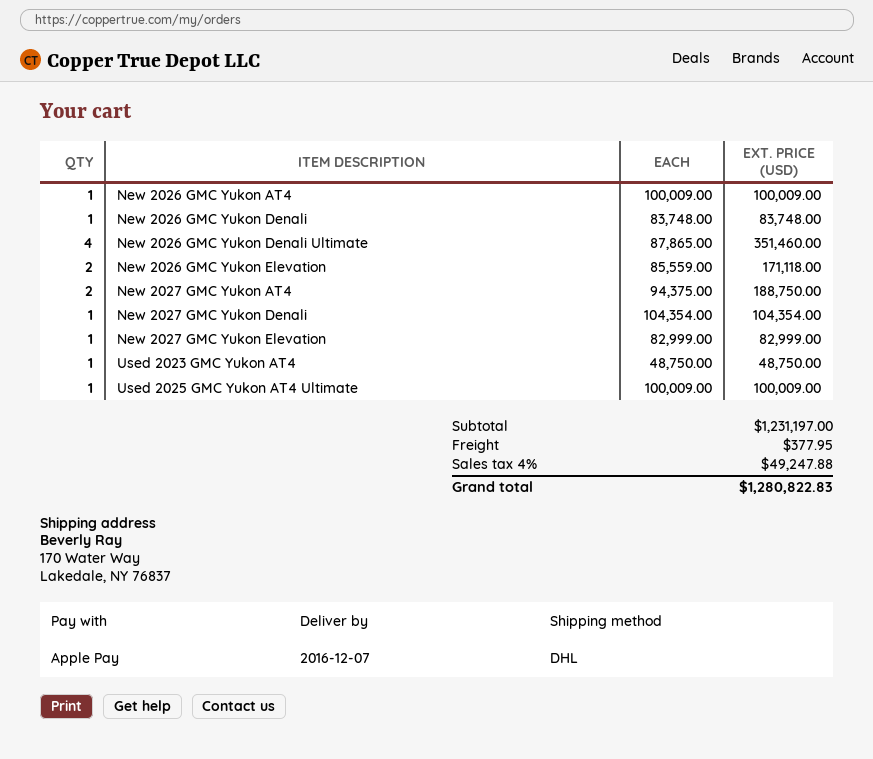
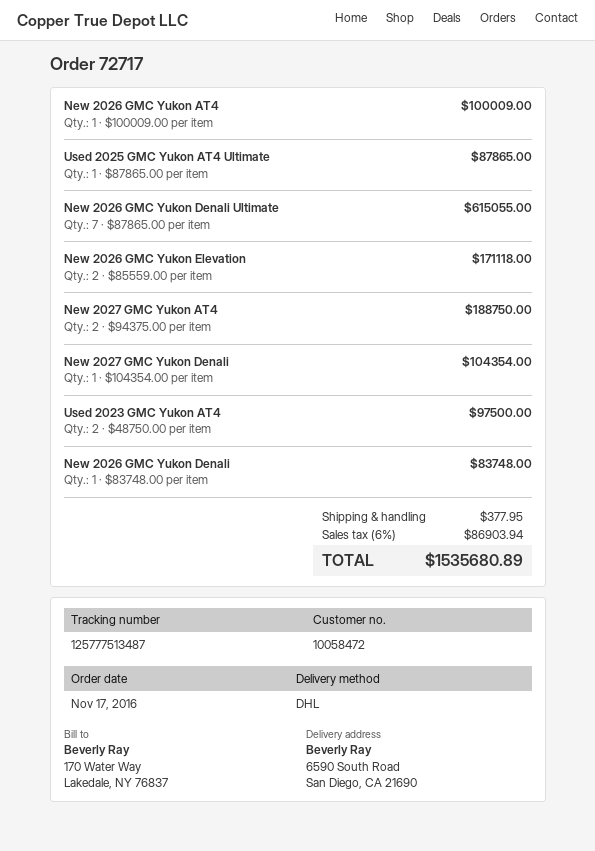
ship to: 170 Water Way, Lakedale, NY 76837 -> 6590 South Road, San Diego, CA 21690
New 2026 GMC Yukon Denali Ultimate: 4 x 87865.00 = 351460.00 -> 7 x 87865.00 = 615055.00
New 2027 GMC Yukon Elevation: 1 x 82999.00 = 82999.00 -> none
Used 2023 GMC Yukon AT4: 1 x 48750.00 = 48750.00 -> 2 x 48750.00 = 97500.00
Used 2025 GMC Yukon AT4 Ultimate: 1 x 100009.00 = 100009.00 -> 1 x 87865.00 = 87865.00
tax: 4% = 49247.88 -> 6% = 86903.94
total: 1280822.83 -> 1535680.89

